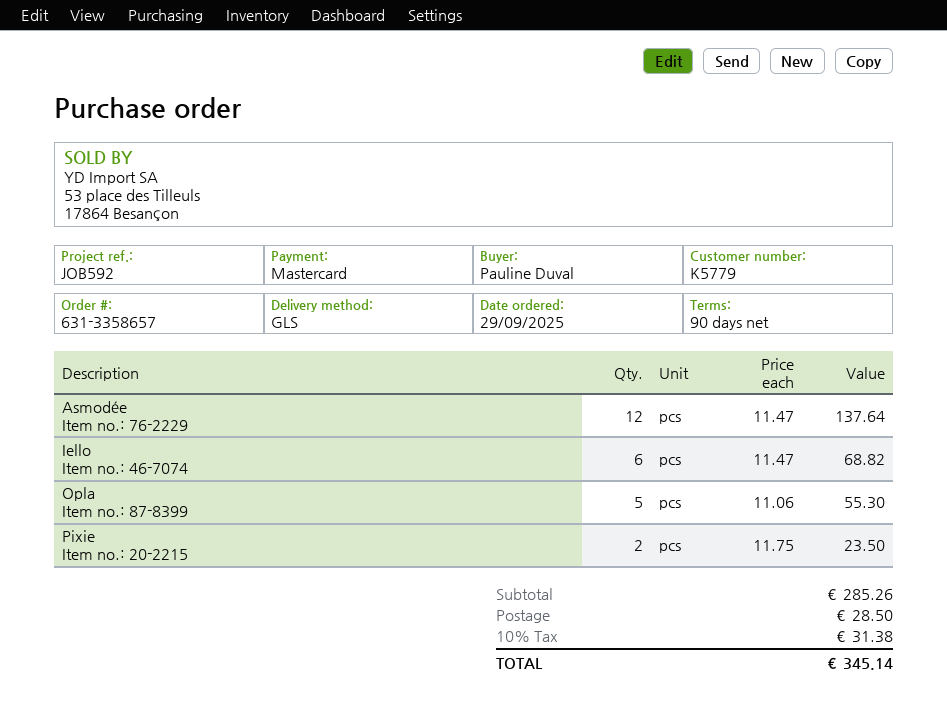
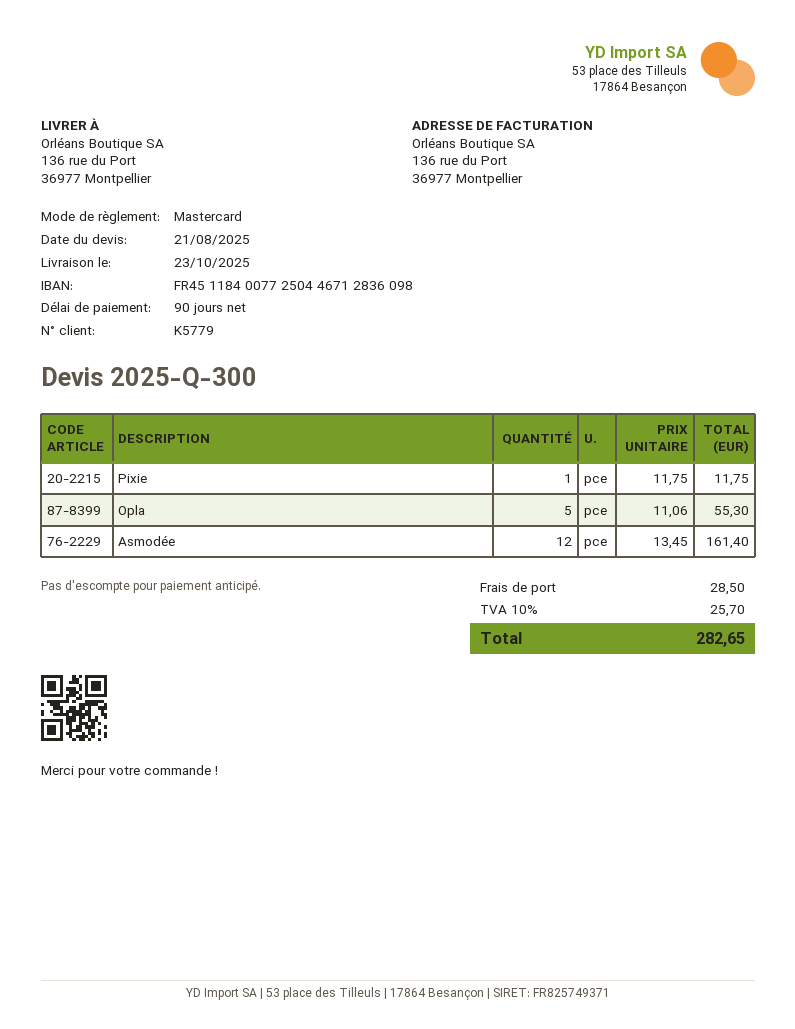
Asmodée: 12 x 11.47 = 137.64 -> 12 x 13.45 = 161.40
Iello: 6 x 11.47 = 68.82 -> none
Pixie: 2 x 11.75 = 23.50 -> 1 x 11.75 = 11.75
tax: 10% = 31.38 -> 10% = 25.70
total: 345.14 -> 282.65

